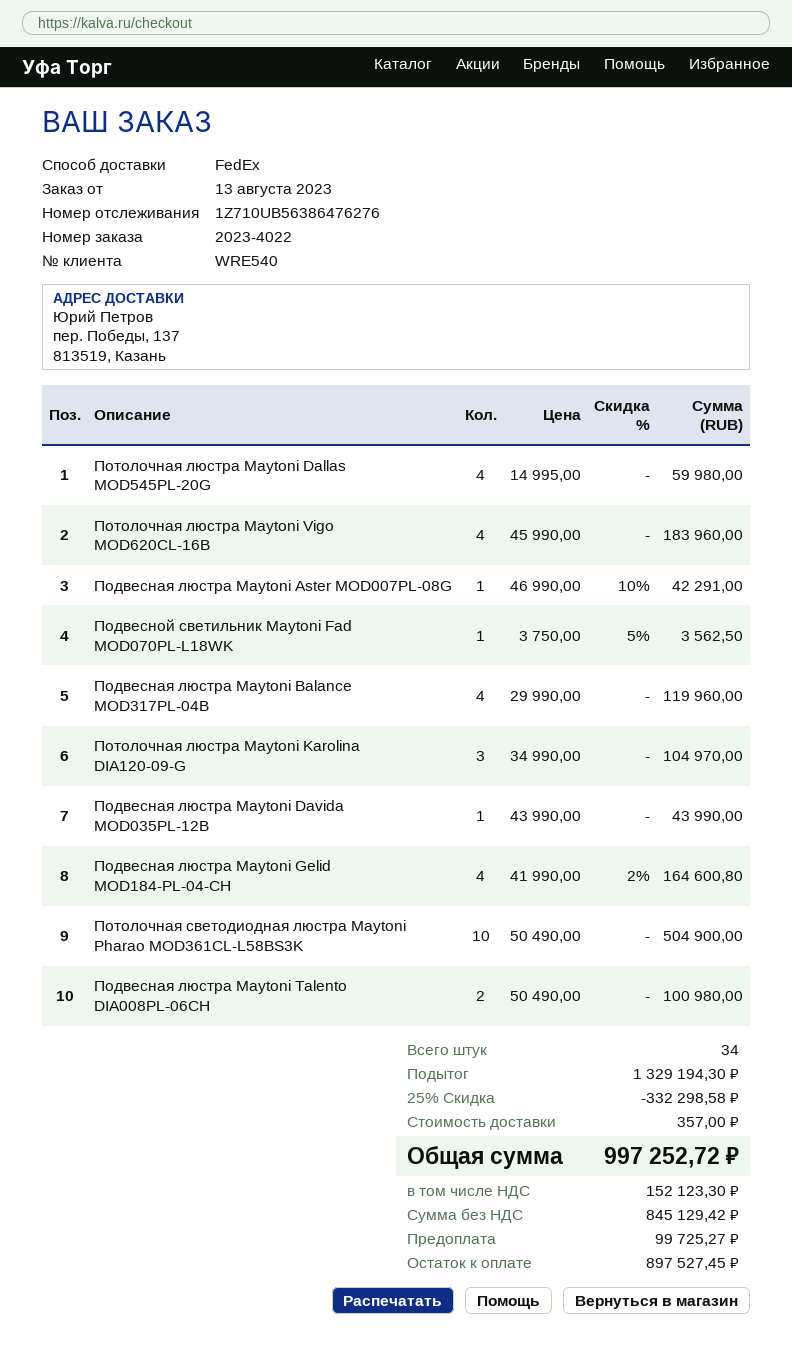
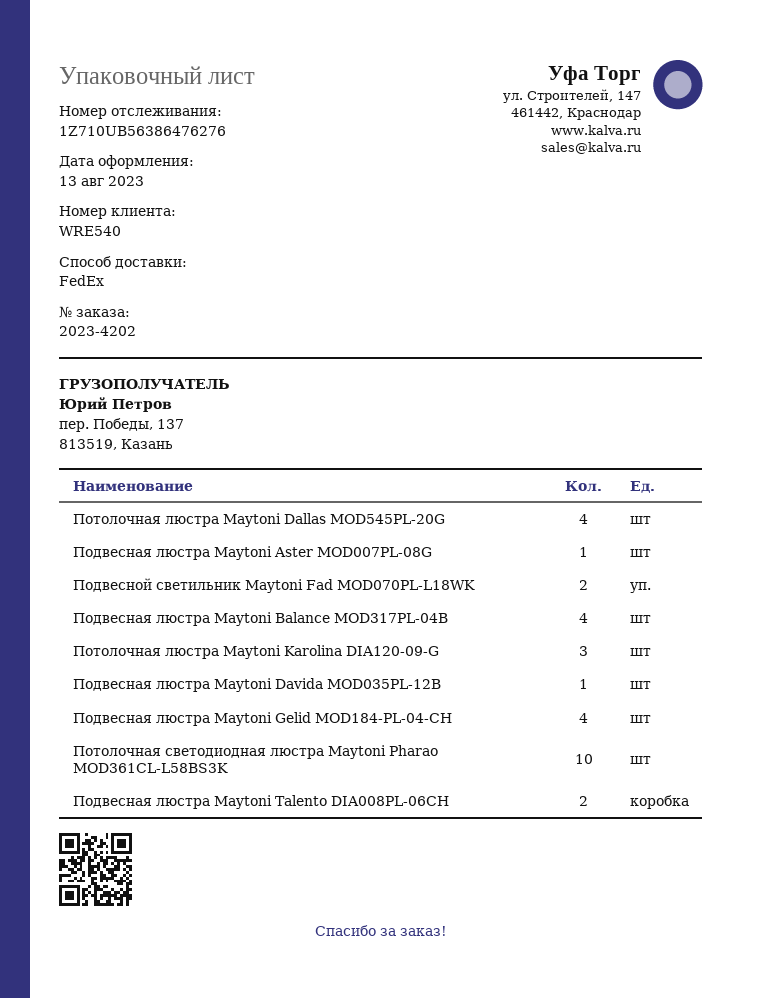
order number: 2023-4022 -> 2023-4202
Потолочная люстра Maytoni Vigo MOD620CL-16B: 4 -> none
Подвесной светильник Maytoni Fad MOD070PL-L18WK: 1 -> 2

